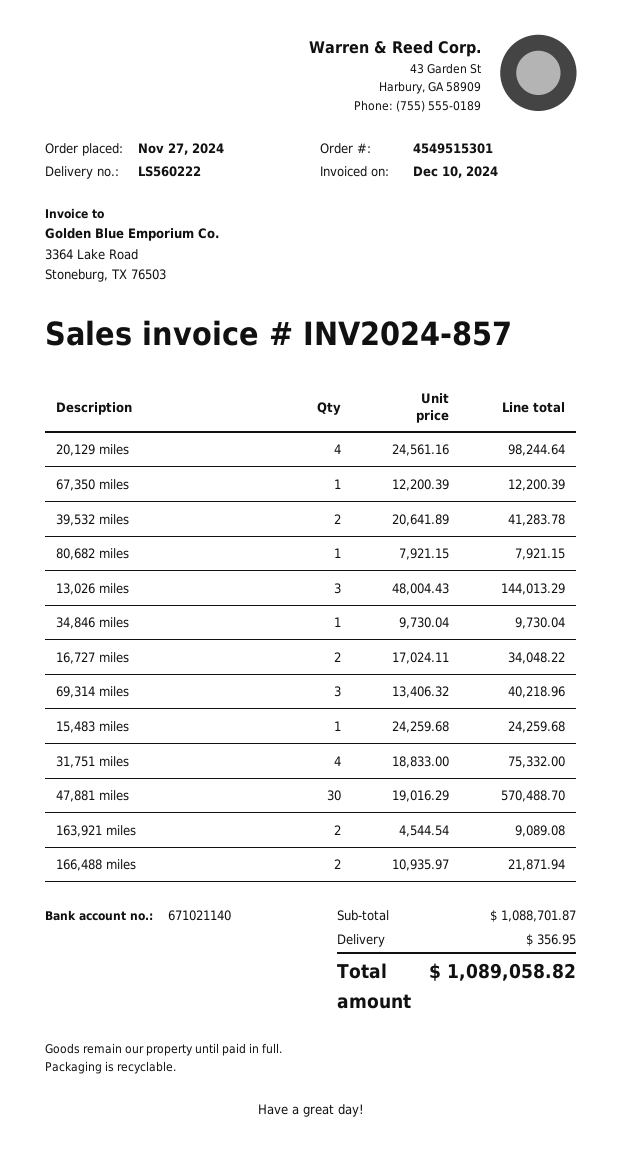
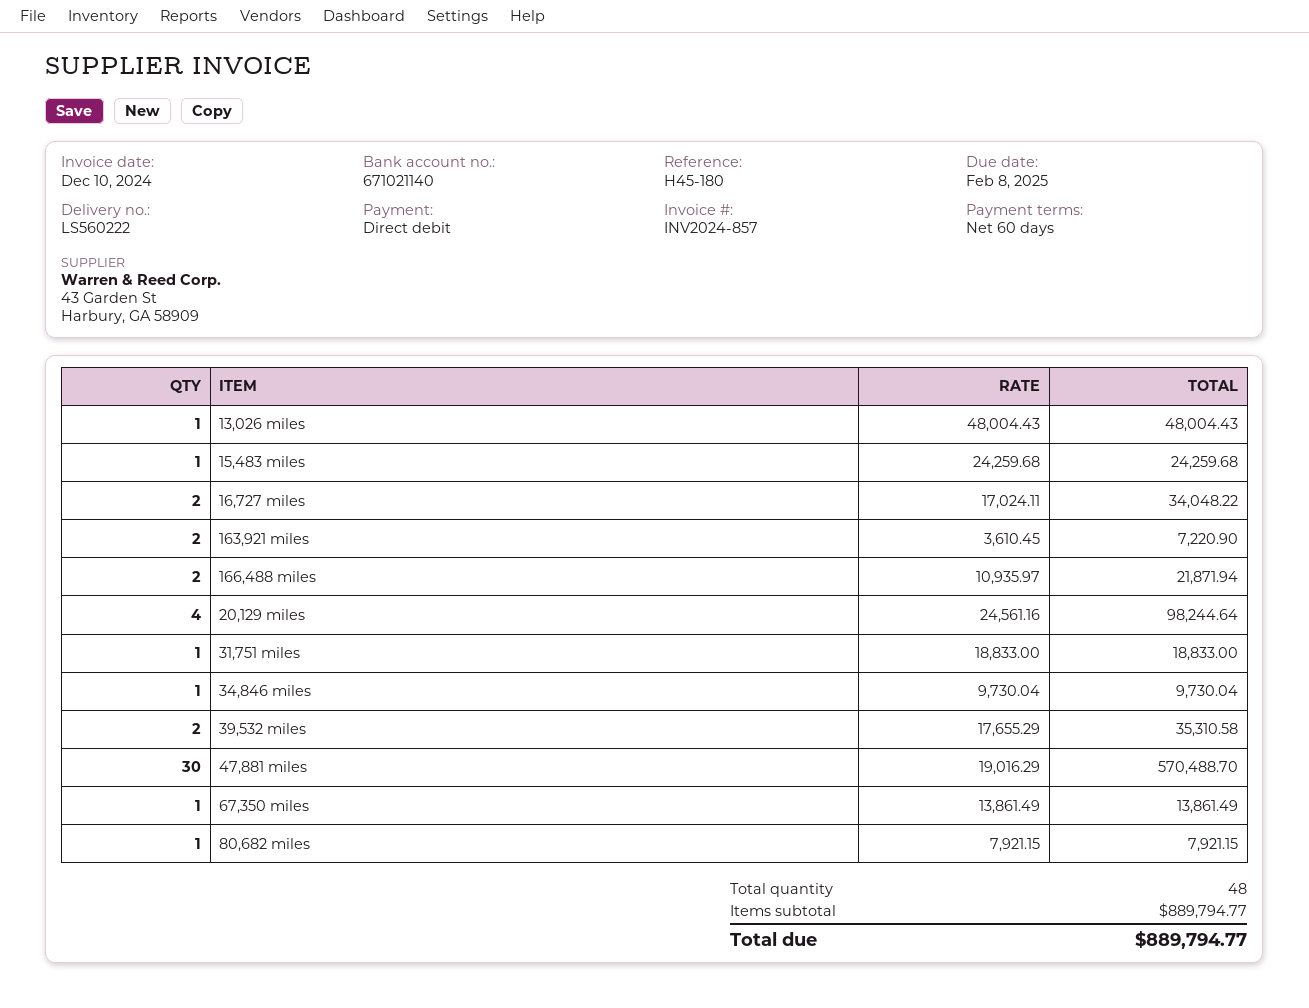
67,350 miles: 1 x 12200.39 = 12200.39 -> 1 x 13861.49 = 13861.49
39,532 miles: 2 x 20641.89 = 41283.78 -> 2 x 17655.29 = 35310.58
13,026 miles: 3 x 48004.43 = 144013.29 -> 1 x 48004.43 = 48004.43
69,314 miles: 3 x 13406.32 = 40218.96 -> none
31,751 miles: 4 x 18833.00 = 75332.00 -> 1 x 18833.00 = 18833.00
163,921 miles: 2 x 4544.54 = 9089.08 -> 2 x 3610.45 = 7220.90
subtotal: 1088701.87 -> 889794.77
shipping: 356.95 -> none
total: 1089058.82 -> 889794.77

